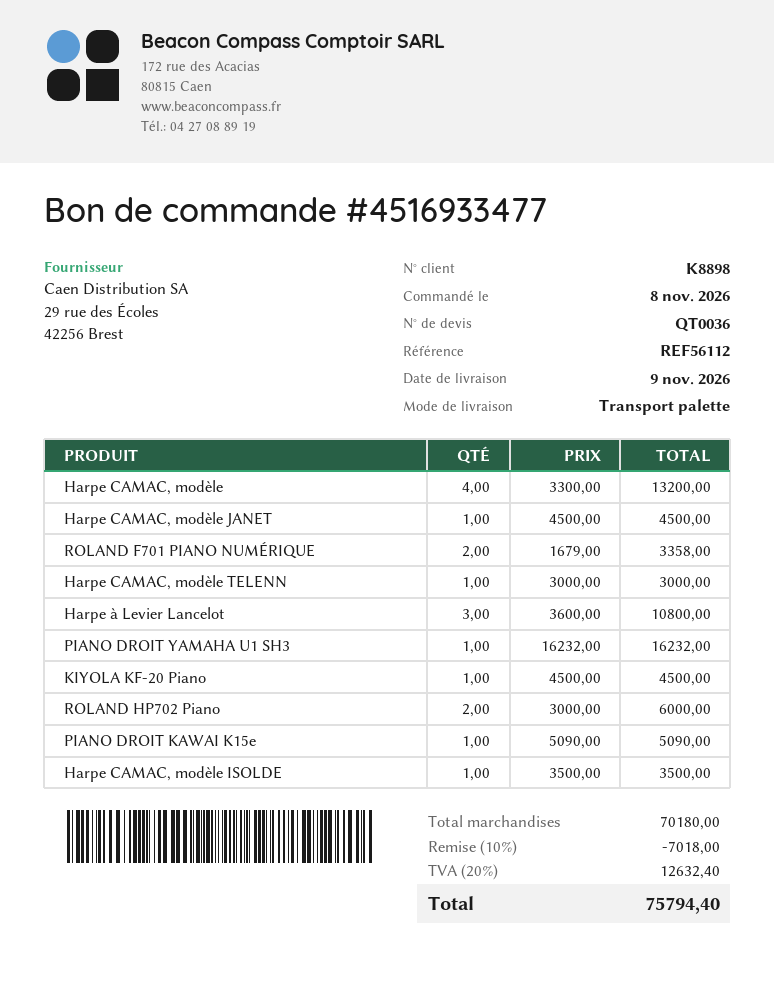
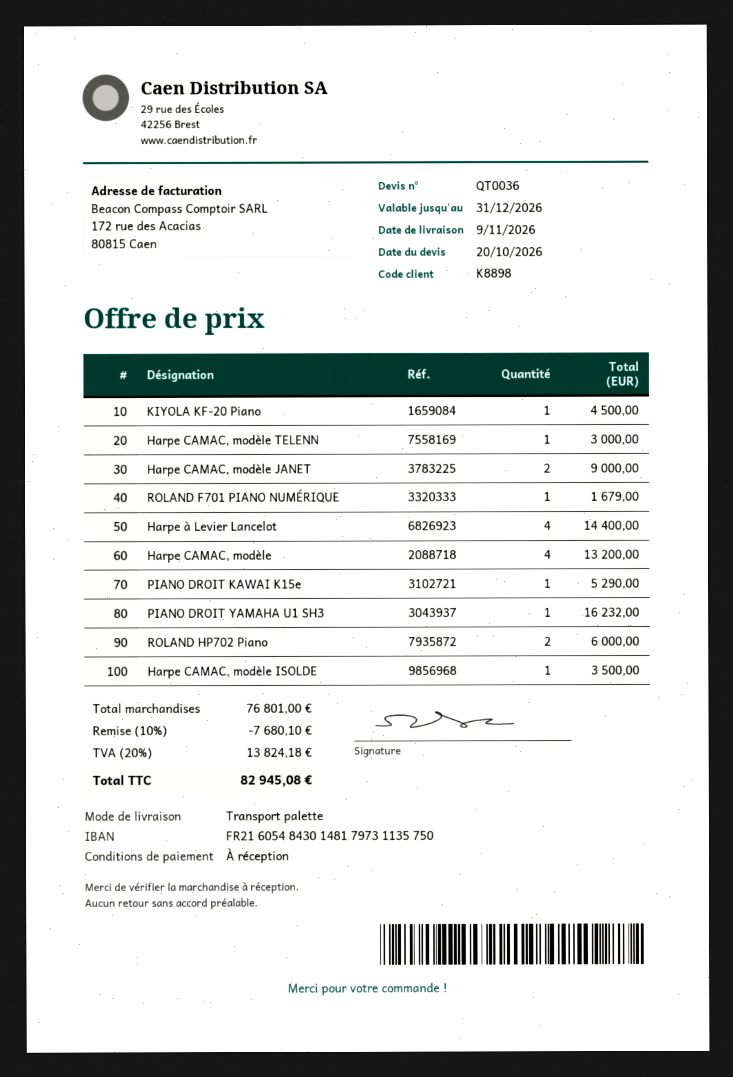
Harpe CAMAC, modèle JANET: 1 for 4500.00 -> 2 for 9000.00
ROLAND F701 PIANO NUMÉRIQUE: 2 for 3358.00 -> 1 for 1679.00
Harpe à Levier Lancelot: 3 for 10800.00 -> 4 for 14400.00
PIANO DROIT KAWAI K15e: 1 for 5090.00 -> 1 for 5290.00
subtotal: 70180.00 -> 76801.00
discount: 10% = 7018.00 -> 10% = 7680.10
tax: 20% = 12632.40 -> 20% = 13824.18
total: 75794.40 -> 82945.08

